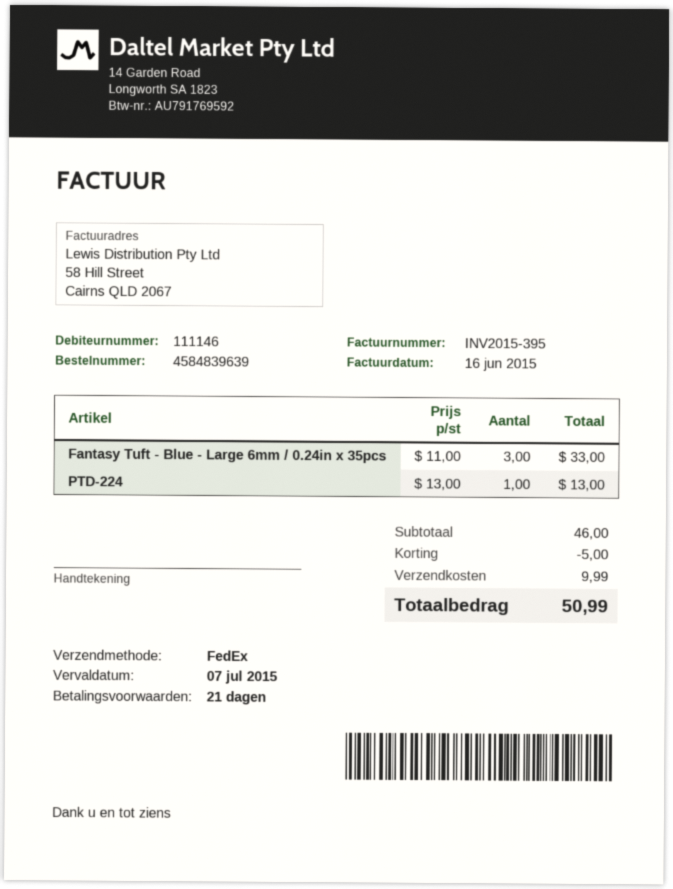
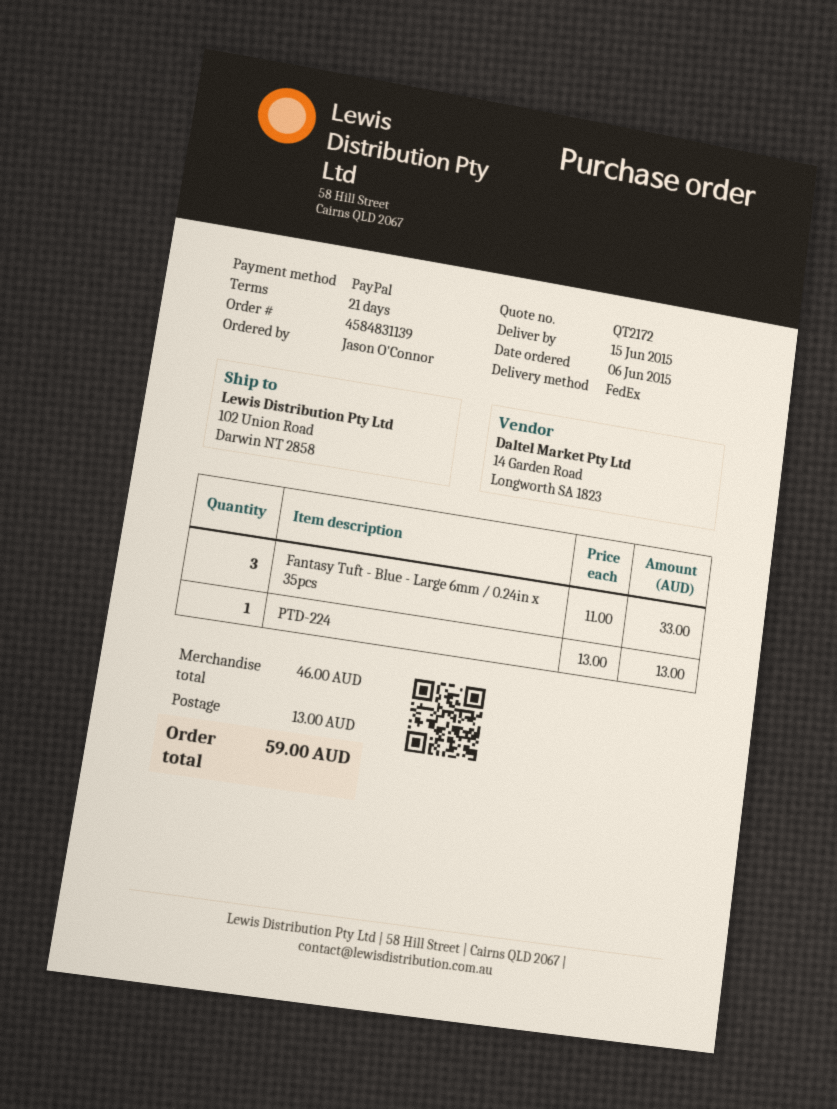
order number: 4584839639 -> 4584831139
discount: 5.00 -> none
shipping: 9.99 -> 13.00
total: 50.99 -> 59.00

